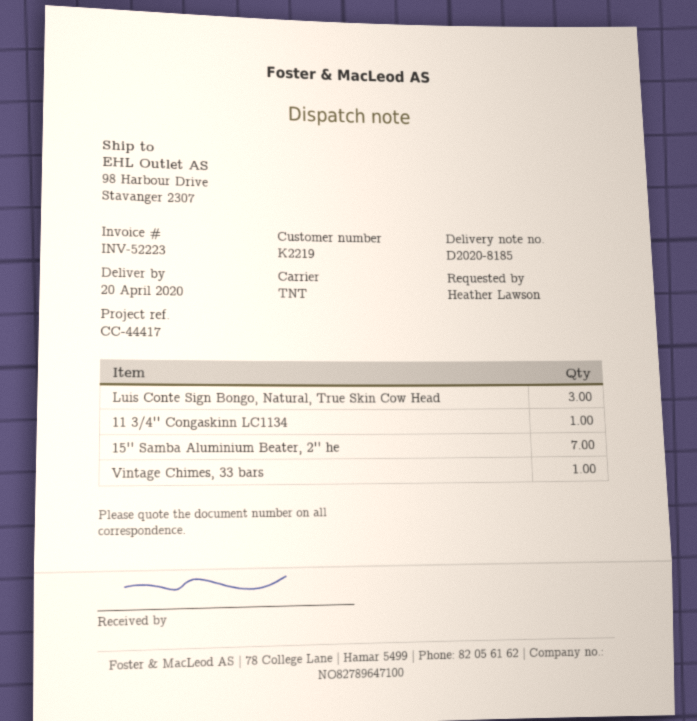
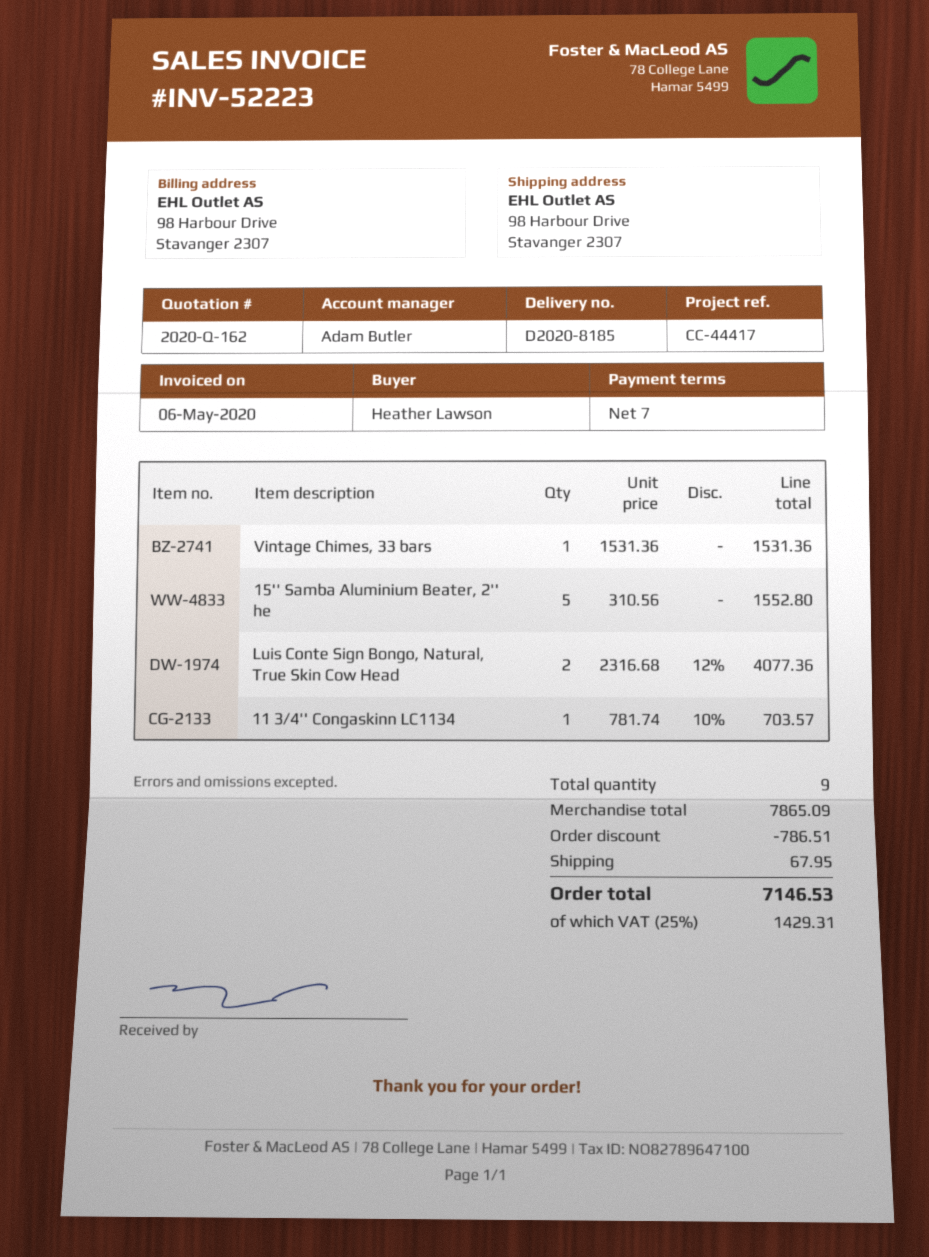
Luis Conte Sign Bongo, Natural, True Skin Cow Head: 3 -> 2
15'' Samba Aluminium Beater, 2'' he: 7 -> 5

